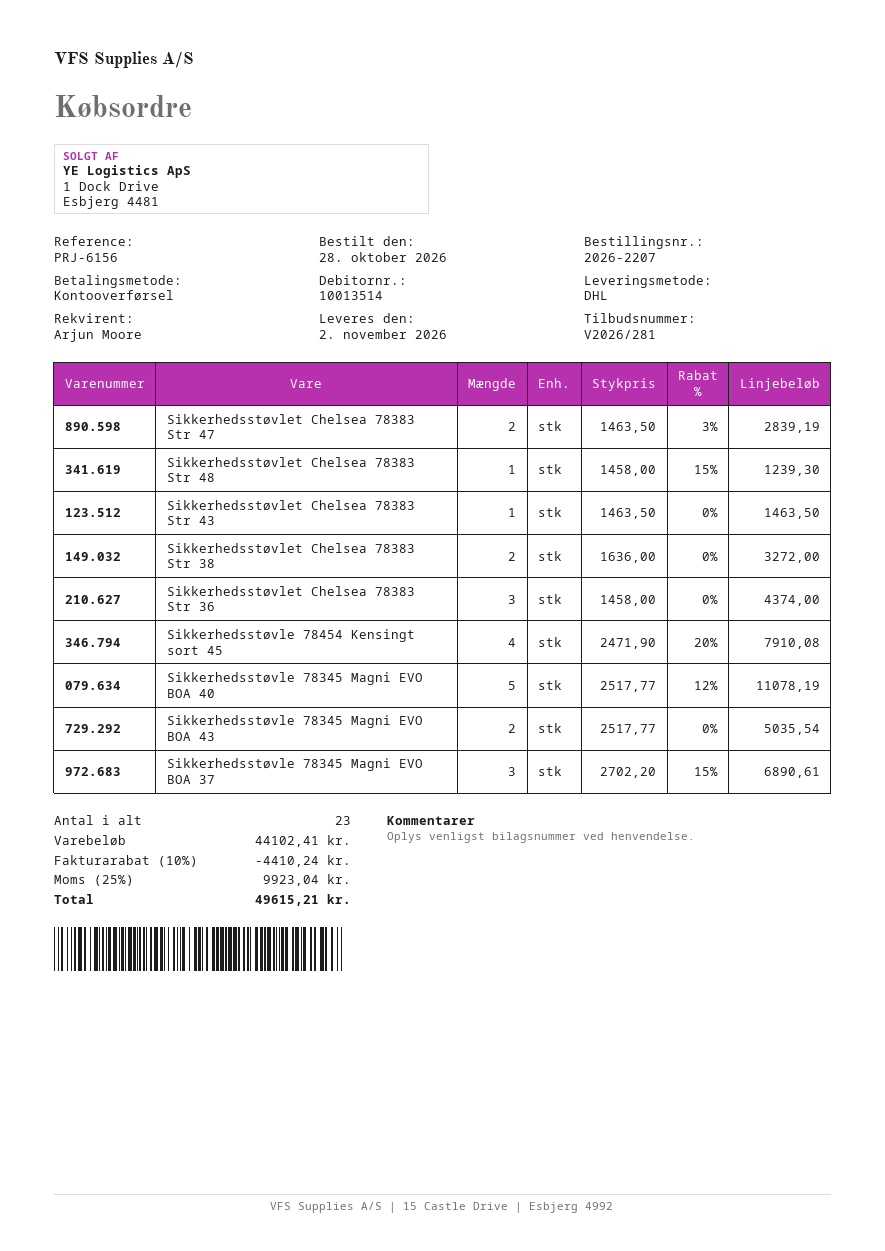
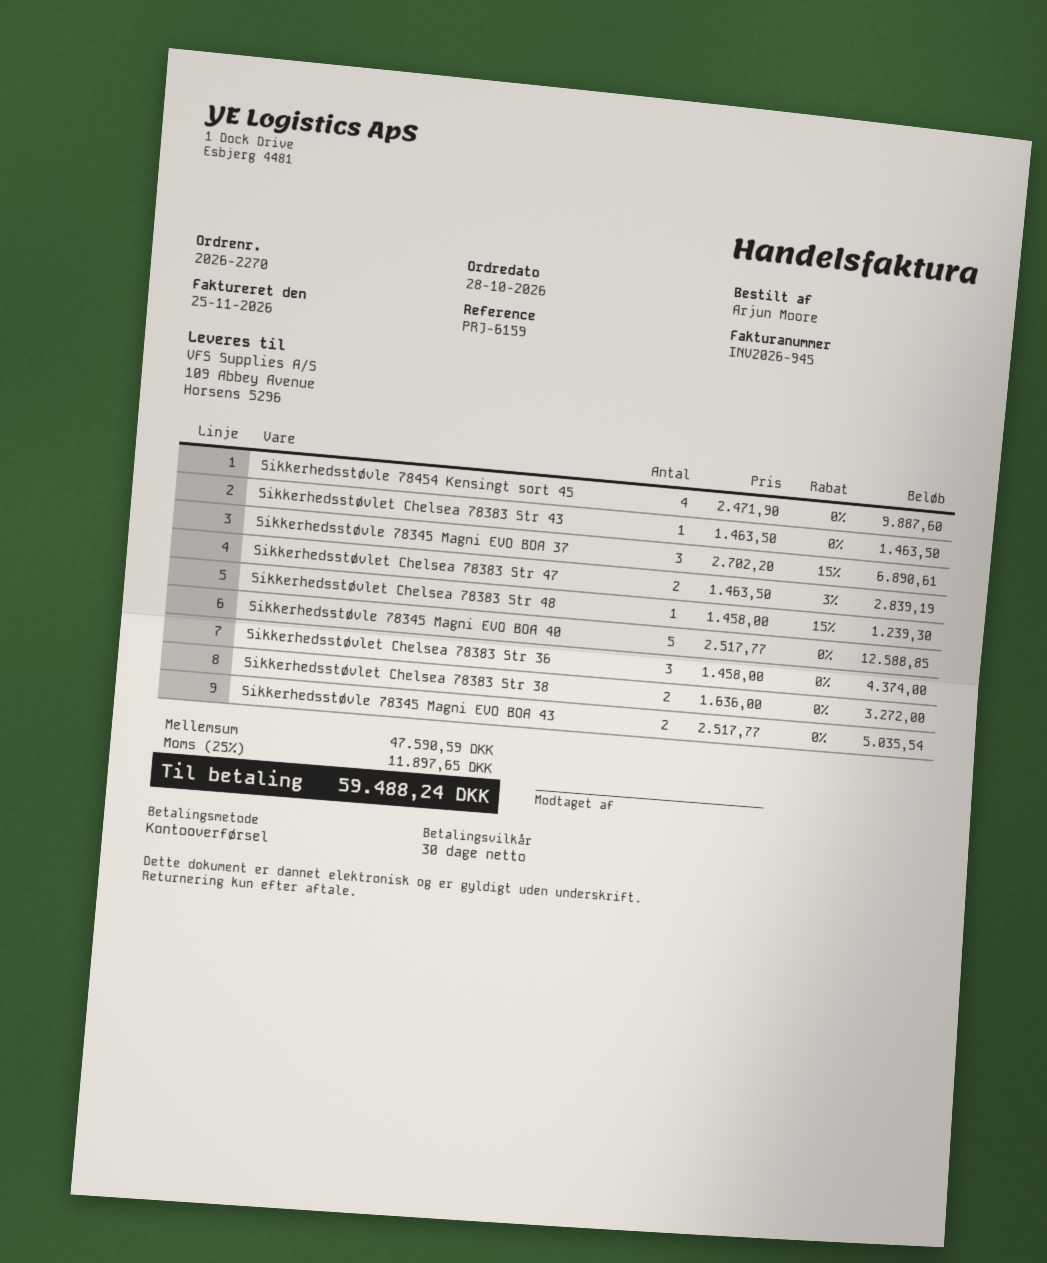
order number: 2026-2207 -> 2026-2270
reference: PRJ-6156 -> PRJ-6159
Sikkerhedsstøvle 78454 Kensingt sort 45: 4 x 2471.90 - 20% = 7910.08 -> 4 x 2471.90 = 9887.60
Sikkerhedsstøvle 78345 Magni EVO BOA 40: 5 x 2517.77 - 12% = 11078.19 -> 5 x 2517.77 = 12588.85
subtotal: 44102.41 -> 47590.59
discount: 10% = 4410.24 -> none
tax: 25% = 9923.04 -> 25% = 11897.65
total: 49615.21 -> 59488.24

